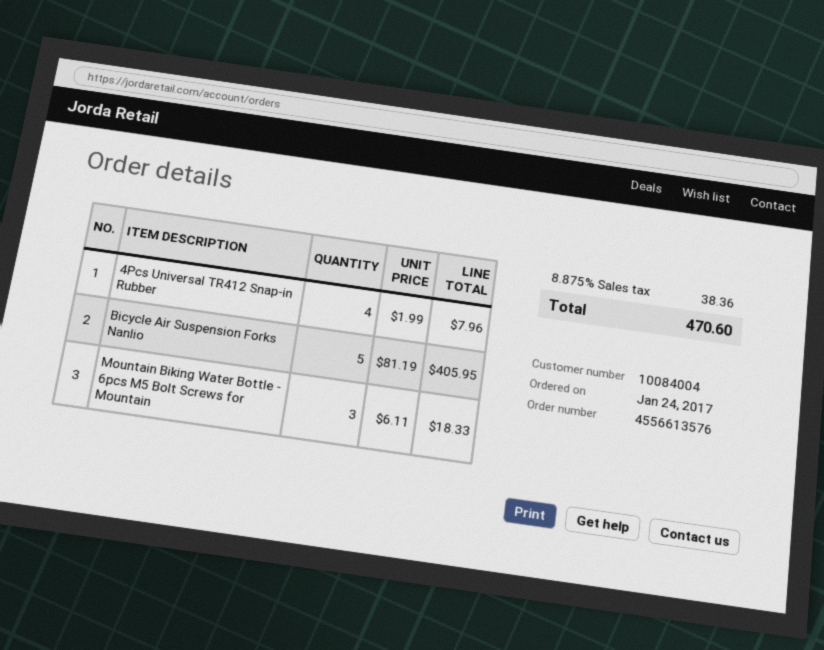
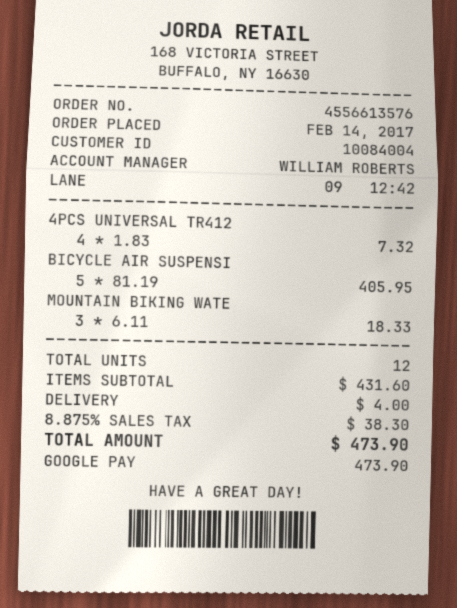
order date: 2017-01-24 -> 2017-02-14
4Pcs Universal TR412 Snap-in Rubber: 4 x 1.99 = 7.96 -> 4 x 1.83 = 7.32
shipping: none -> 4.00
tax: 8.875% = 38.36 -> 8.875% = 38.30
total: 470.60 -> 473.90

